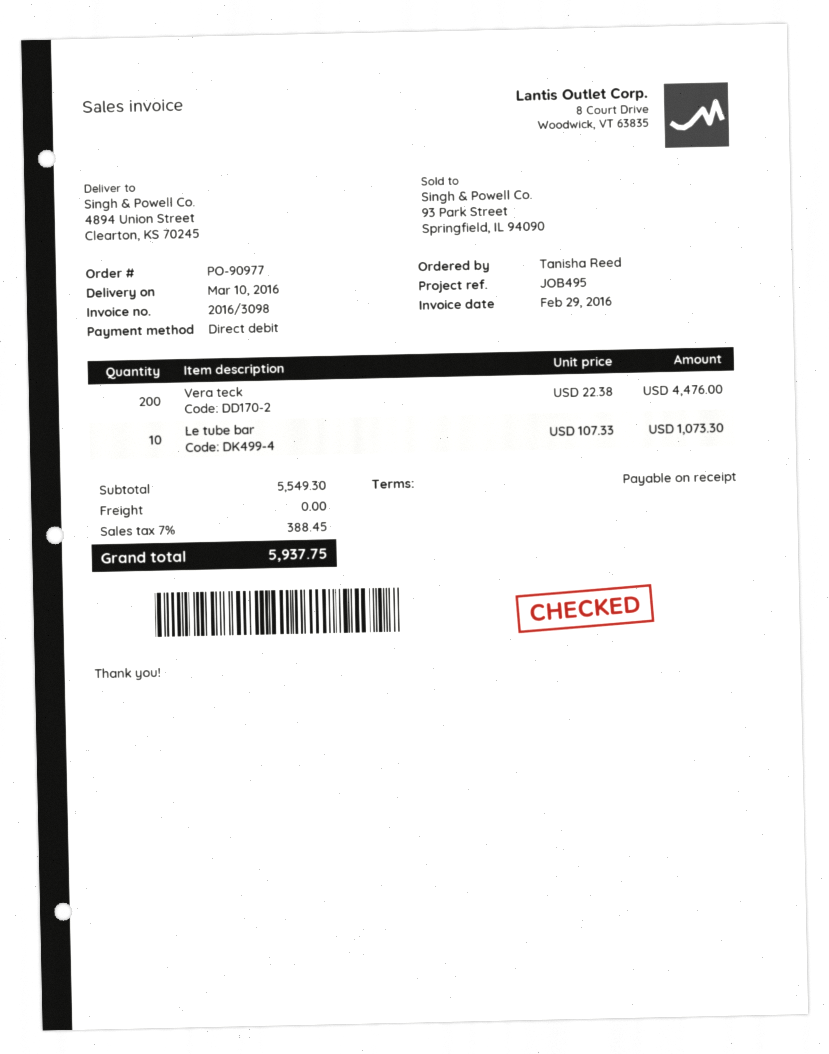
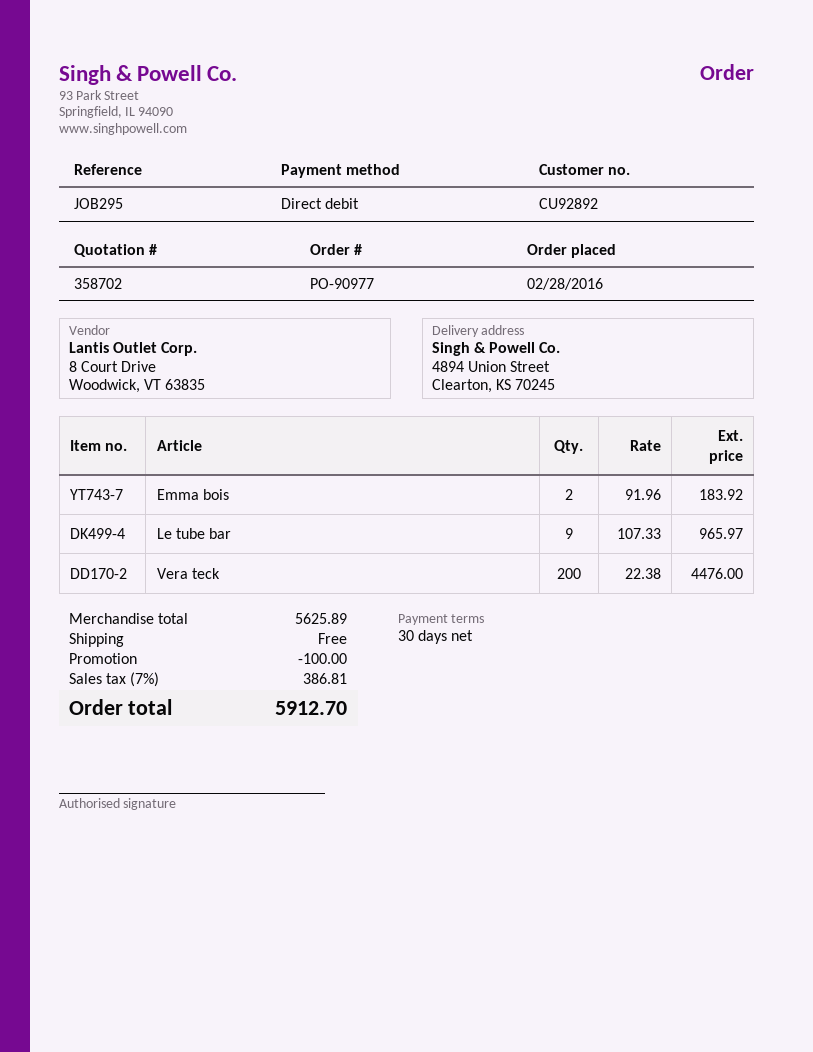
payment terms: on receipt -> 30 days
reference: JOB495 -> JOB295
Le tube bar: 10 x 107.33 = 1073.30 -> 9 x 107.33 = 965.97
Emma bois: none -> 2 x 91.96 = 183.92
subtotal: 5549.30 -> 5625.89
discount: none -> 100.00
tax: 7% = 388.45 -> 7% = 386.81
total: 5937.75 -> 5912.70

